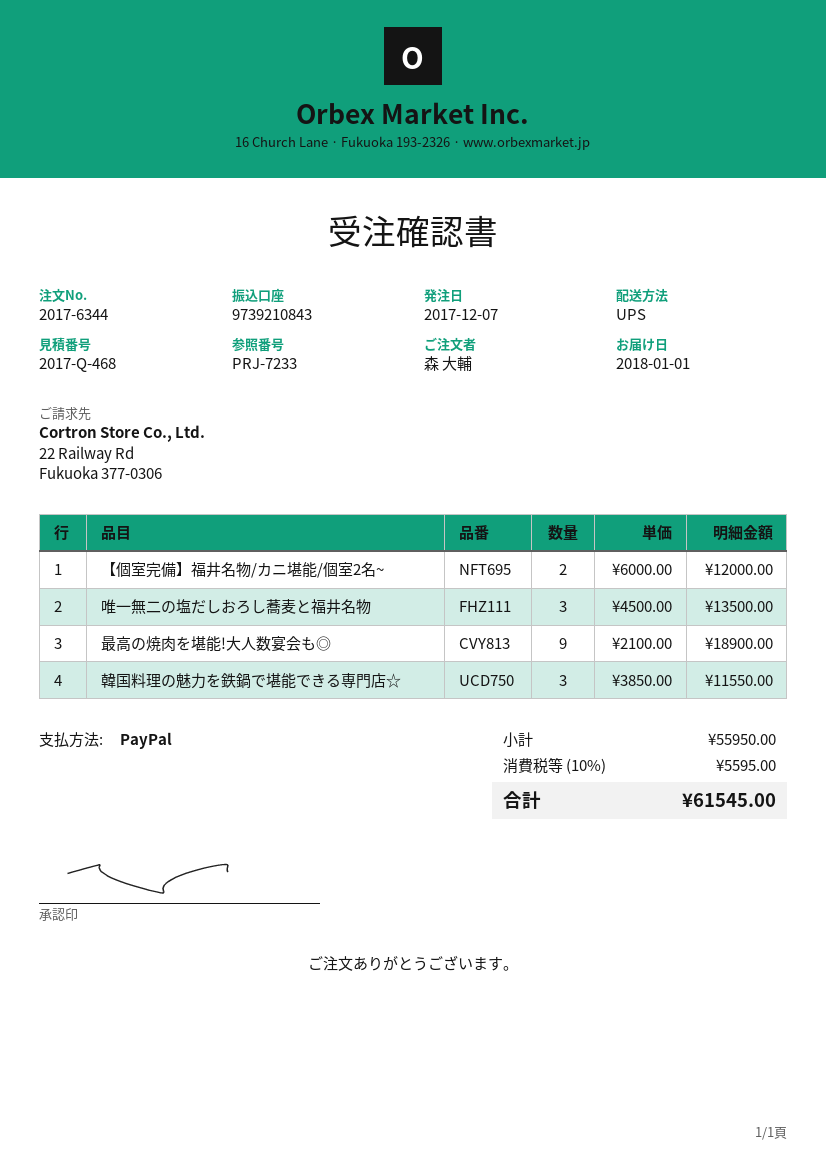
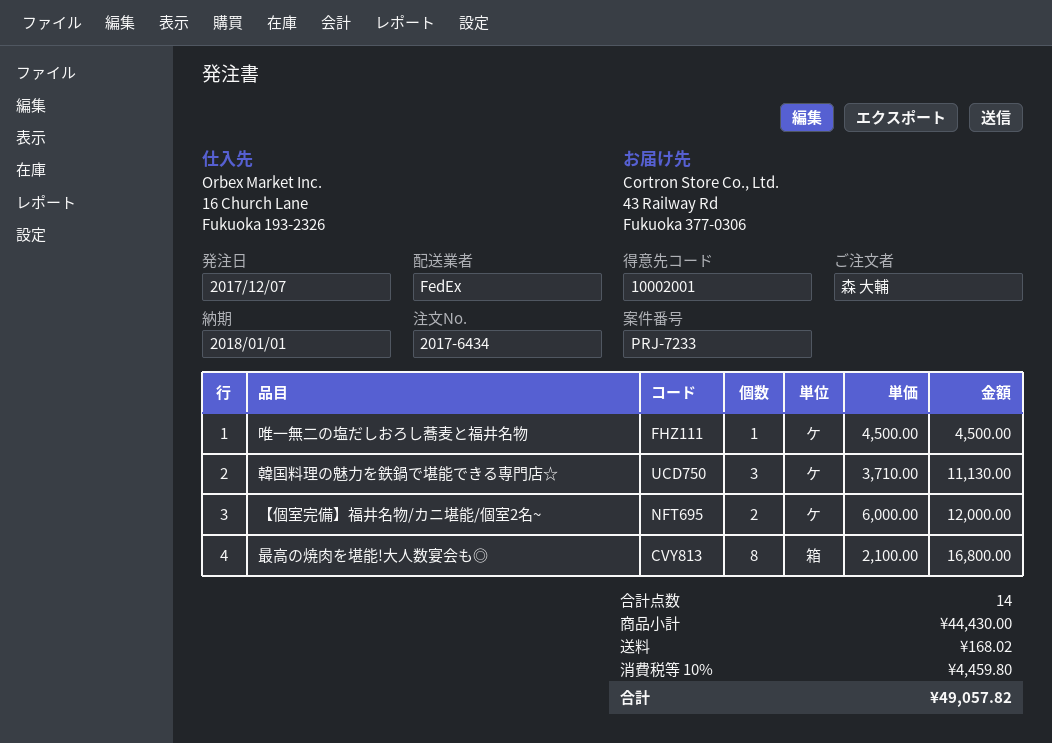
order number: 2017-6344 -> 2017-6434
shipping method: UPS -> FedEx
唯一無二の塩だしおろし蕎麦と福井名物: 3 x 4500.00 = 13500.00 -> 1 x 4500.00 = 4500.00
最高の焼肉を堪能!大人数宴会も◎: 9 x 2100.00 = 18900.00 -> 8 x 2100.00 = 16800.00
韓国料理の魅力を鉄鍋で堪能できる専門店☆: 3 x 3850.00 = 11550.00 -> 3 x 3710.00 = 11130.00
subtotal: 55950.00 -> 44430.00
shipping: none -> 168.02
tax: 10% = 5595.00 -> 10% = 4459.80
total: 61545.00 -> 49057.82

